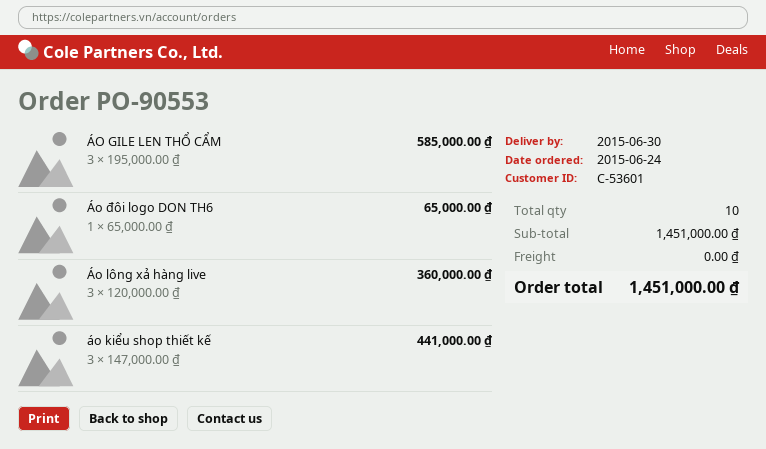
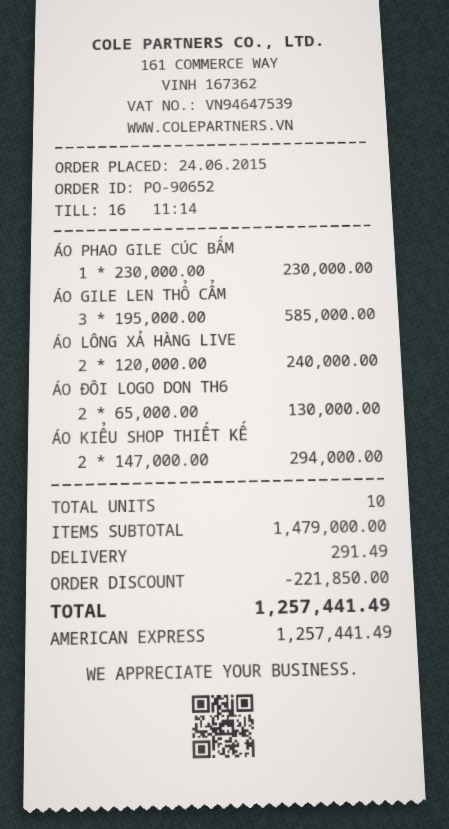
order number: PO-90553 -> PO-90652
Áo đôi logo DON TH6: 1 x 65000.00 = 65000.00 -> 2 x 65000.00 = 130000.00
Áo lông xả hàng live: 3 x 120000.00 = 360000.00 -> 2 x 120000.00 = 240000.00
áo kiểu shop thiết kế: 3 x 147000.00 = 441000.00 -> 2 x 147000.00 = 294000.00
ÁO PHAO GILE CÚC BẤM: none -> 1 x 230000.00 = 230000.00
subtotal: 1451000.00 -> 1479000.00
discount: none -> 221850.00
shipping: 0.00 -> 291.49
total: 1451000.00 -> 1257441.49

